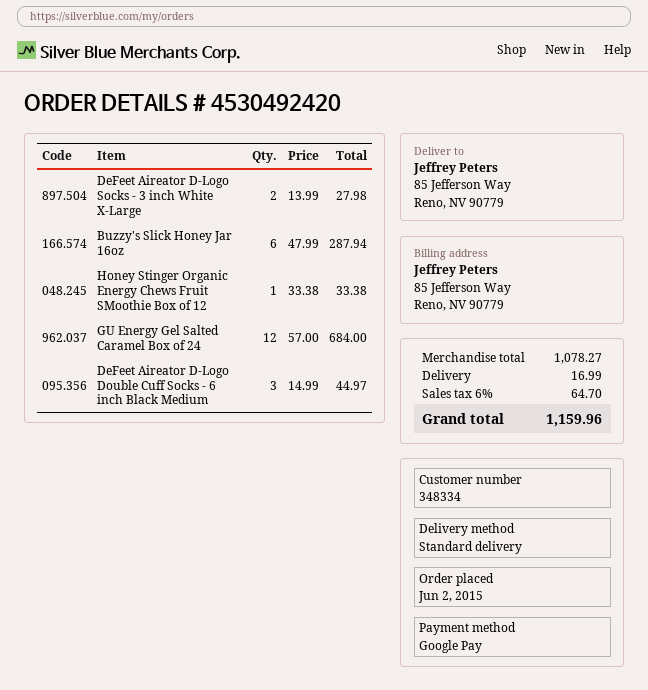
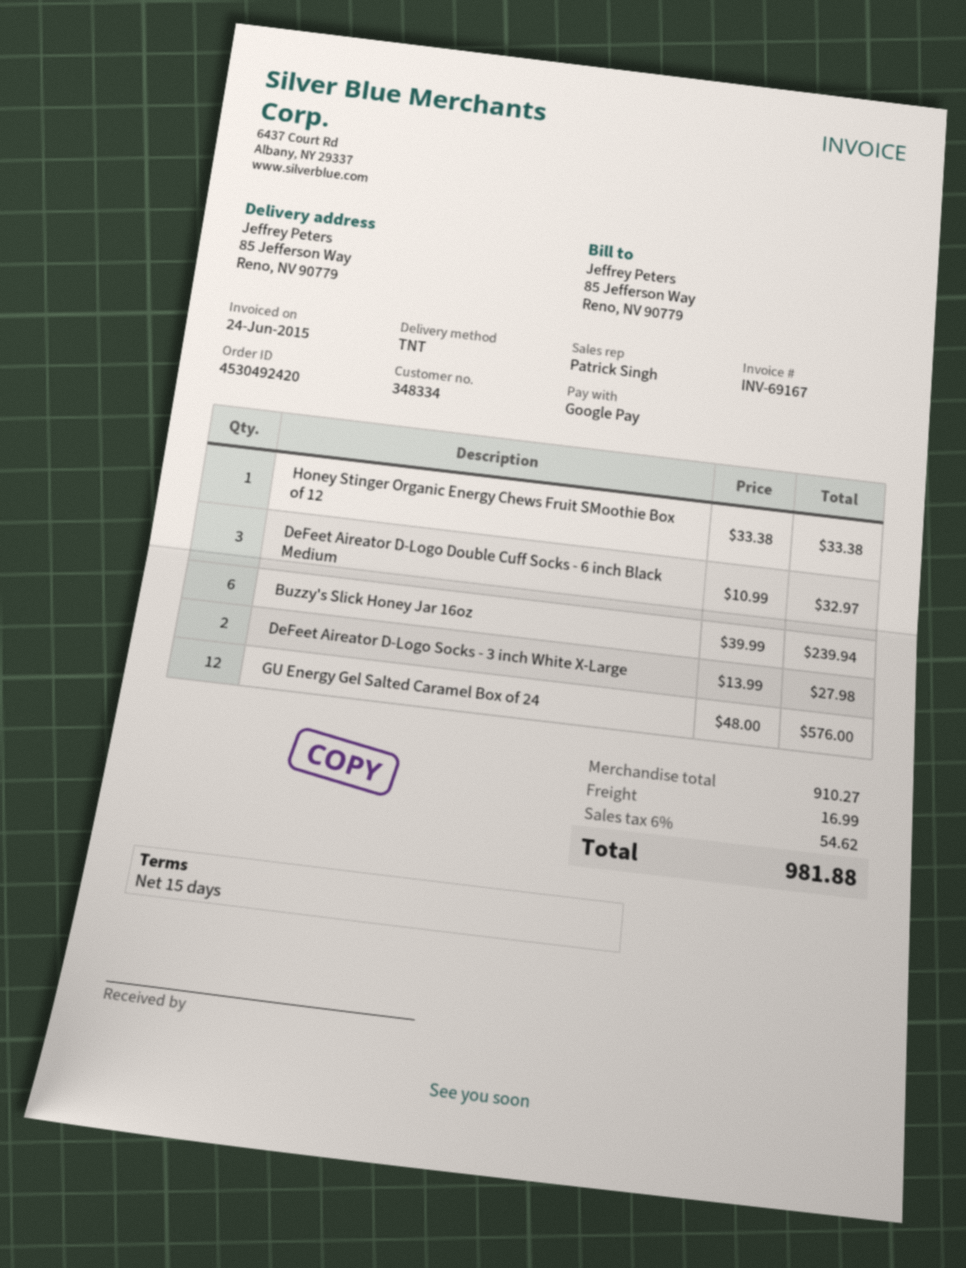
shipping method: standard -> TNT
Buzzy's Slick Honey Jar 16oz: 6 x 47.99 = 287.94 -> 6 x 39.99 = 239.94
GU Energy Gel Salted Caramel Box of 24: 12 x 57.00 = 684.00 -> 12 x 48.00 = 576.00
DeFeet Aireator D-Logo Double Cuff Socks - 6 inch Black Medium: 3 x 14.99 = 44.97 -> 3 x 10.99 = 32.97
subtotal: 1078.27 -> 910.27
tax: 6% = 64.70 -> 6% = 54.62
total: 1159.96 -> 981.88

